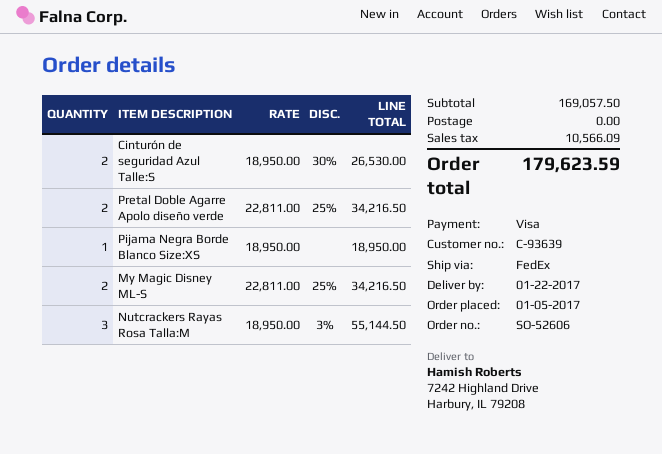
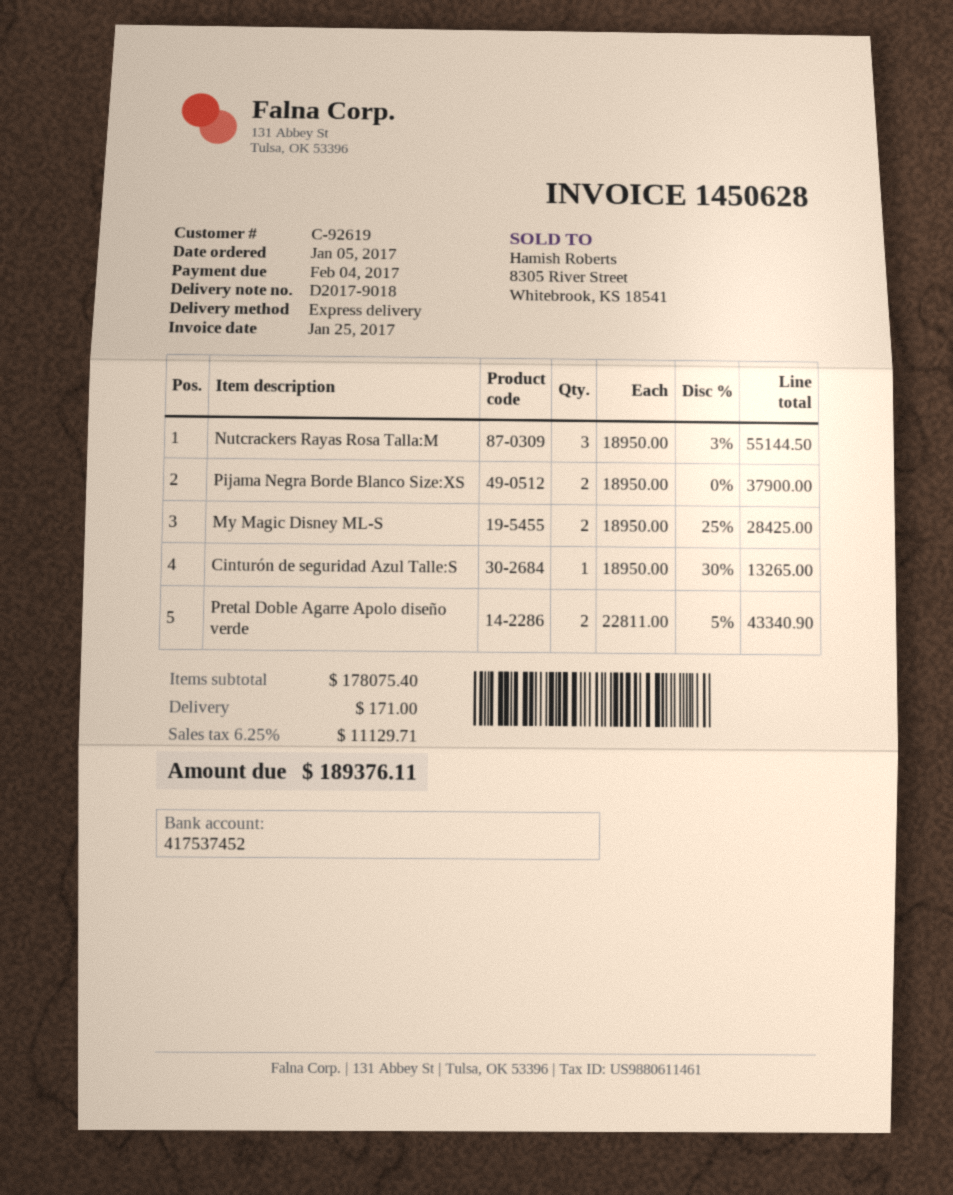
customer number: C-93639 -> C-92619
shipping method: FedEx -> express
Cinturón de seguridad Azul Talle:S: 2 x 18950.00 - 30% = 26530.00 -> 1 x 18950.00 - 30% = 13265.00
Pretal Doble Agarre Apolo diseño verde: 2 x 22811.00 - 25% = 34216.50 -> 2 x 22811.00 - 5% = 43340.90
Pijama Negra Borde Blanco Size:XS: 1 x 18950.00 = 18950.00 -> 2 x 18950.00 = 37900.00
My Magic Disney ML-S: 2 x 22811.00 - 25% = 34216.50 -> 2 x 18950.00 - 25% = 28425.00
subtotal: 169057.50 -> 178075.40
shipping: 0.00 -> 171.00
tax: 10566.09 -> 11129.71
total: 179623.59 -> 189376.11

